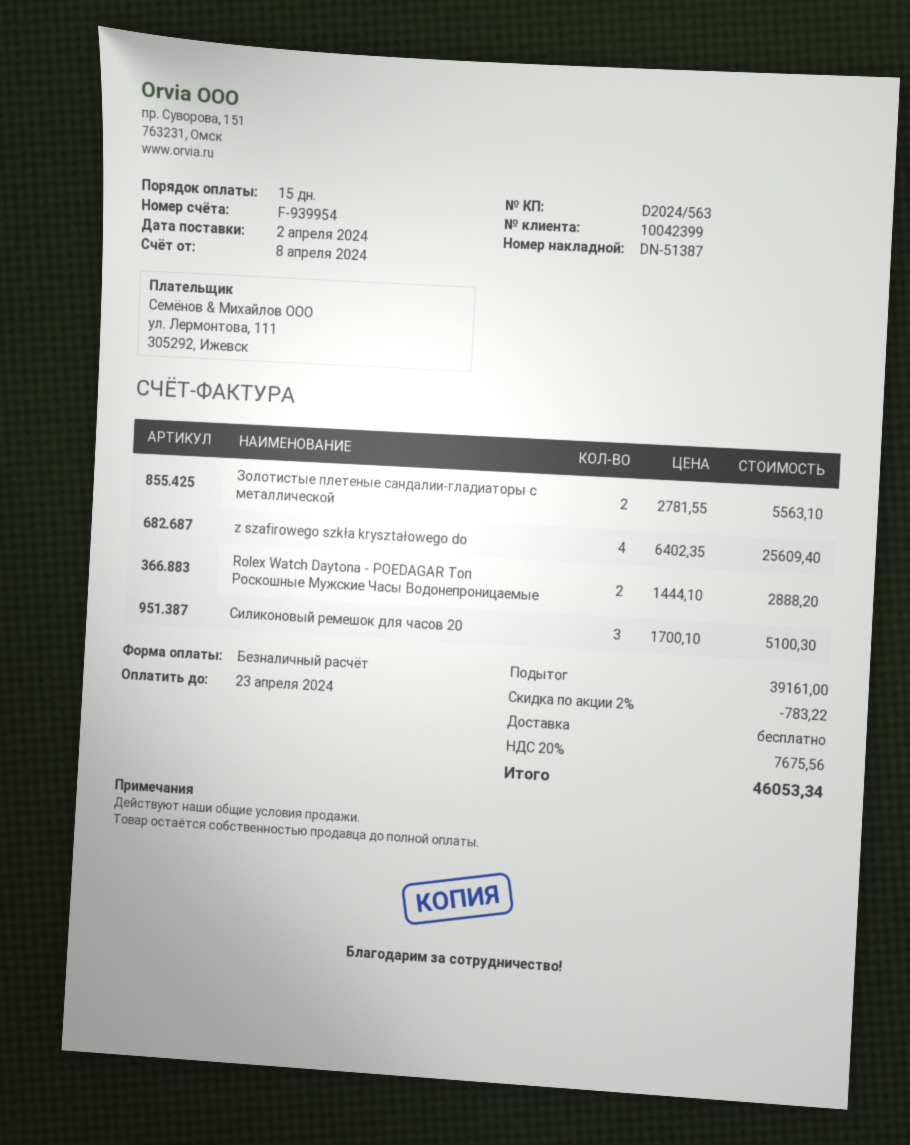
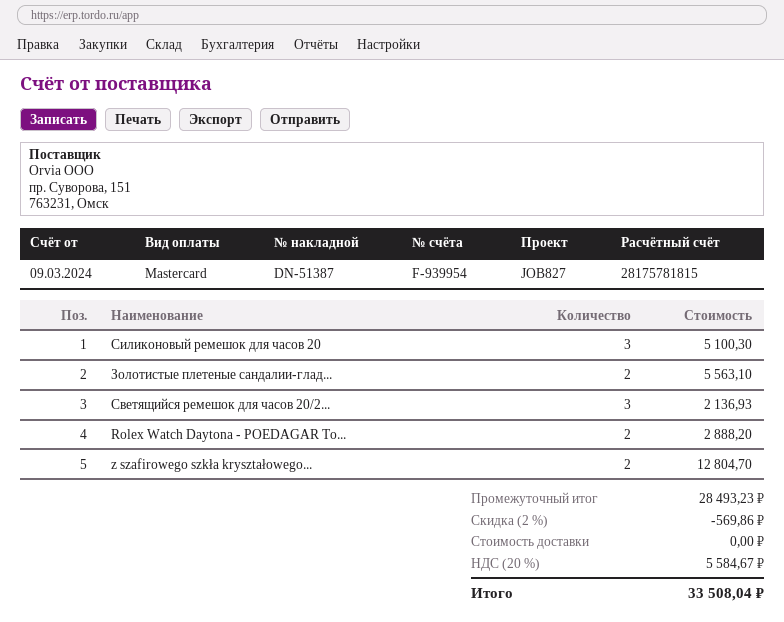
invoice date: 2024-04-08 -> 2024-03-09
payment method: bank transfer -> Mastercard
z szafirowego szkła kryształowego do: 4 for 25609.40 -> 2 for 12804.70
Светящийся ремешок для часов 20/2...: none -> 3 for 2136.93
subtotal: 39161.00 -> 28493.23
discount: 2% = 783.22 -> 2% = 569.86
tax: 20% = 7675.56 -> 20% = 5584.67
total: 46053.34 -> 33508.04

